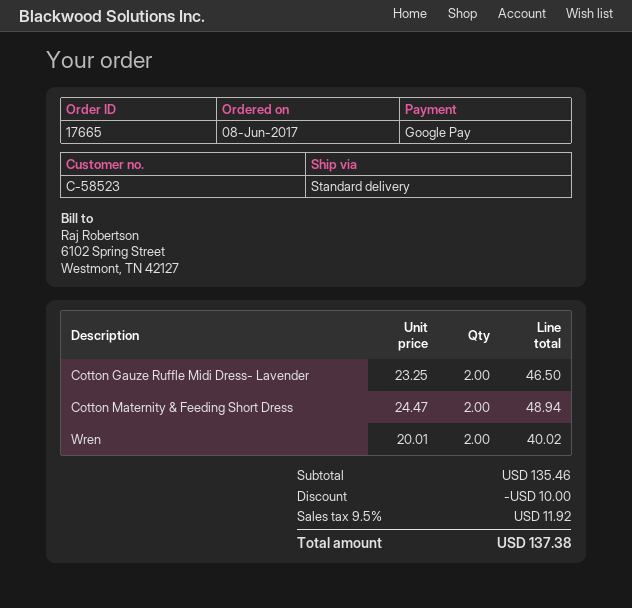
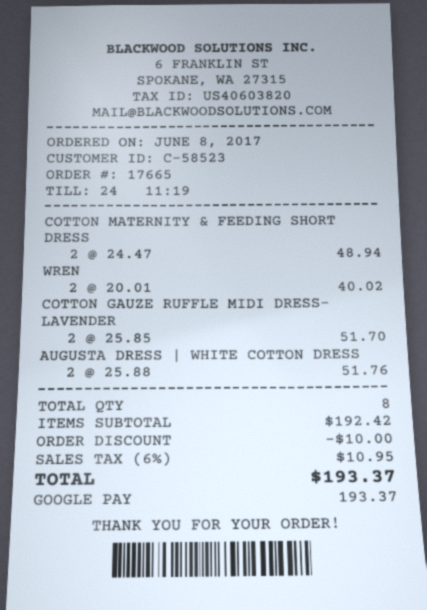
Cotton Gauze Ruffle Midi Dress- Lavender: 2 x 23.25 = 46.50 -> 2 x 25.85 = 51.70
AUGUSTA DRESS | WHITE COTTON DRESS: none -> 2 x 25.88 = 51.76
subtotal: 135.46 -> 192.42
tax: 9.5% = 11.92 -> 6% = 10.95
total: 137.38 -> 193.37

